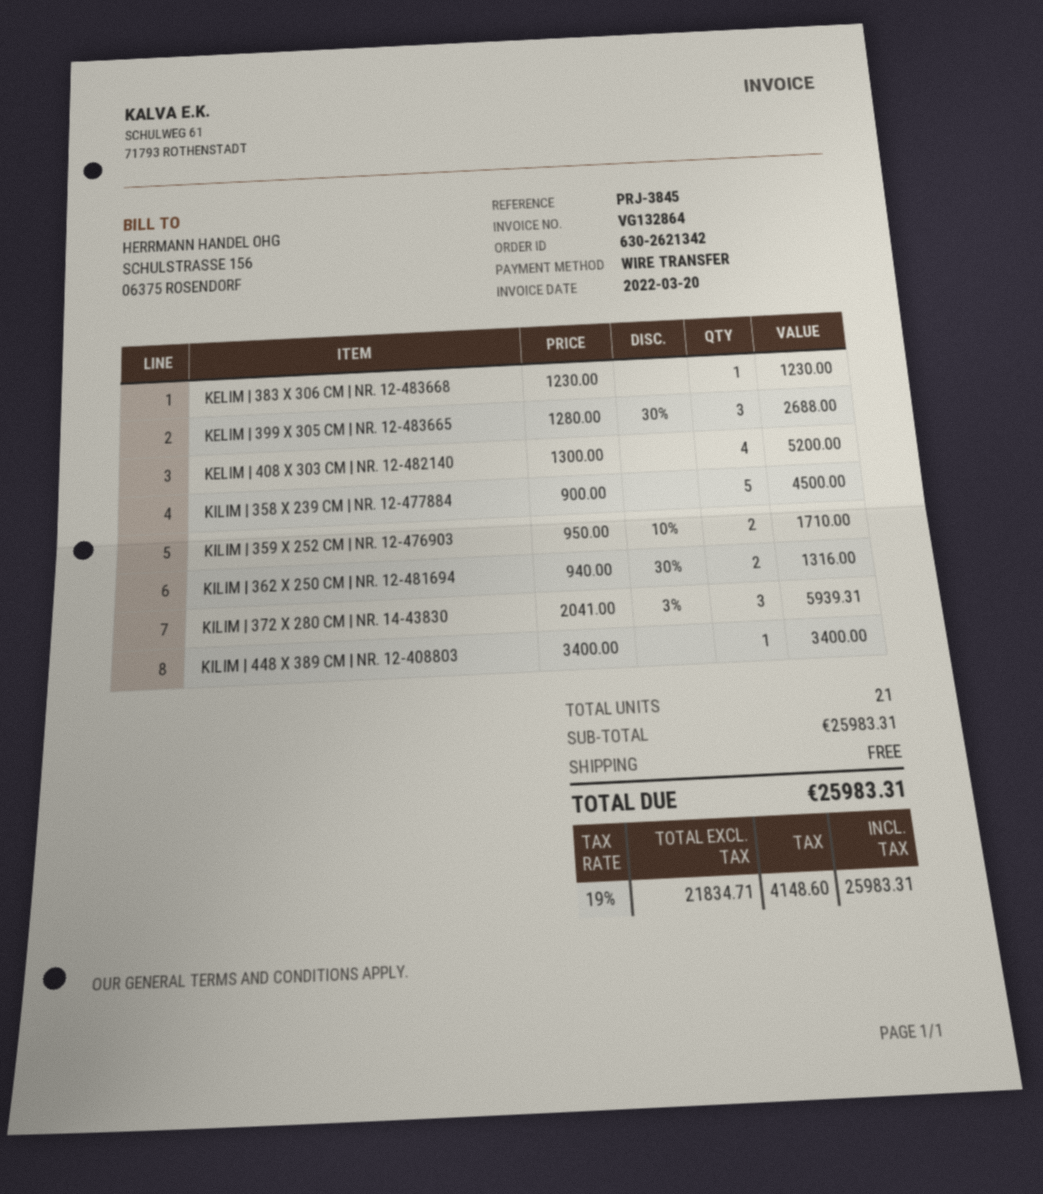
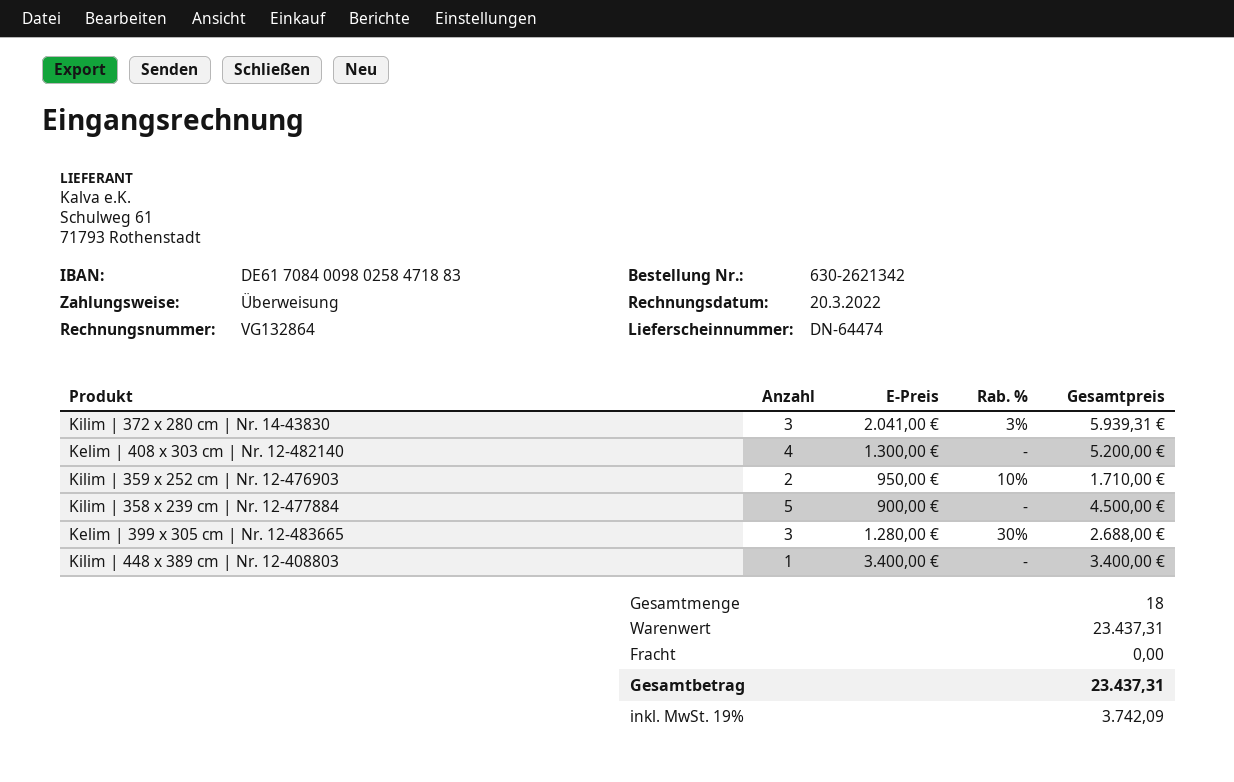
KELIM | 383 X 306 CM | NR. 12-483668: 1 x 1230.00 = 1230.00 -> none
KILIM | 362 X 250 CM | NR. 12-481694: 2 x 940.00 - 30% = 1316.00 -> none
total quantity: 21 -> 18
subtotal: 25983.31 -> 23437.31
tax: 19% = 4148.60 -> 19% = 3742.09
total: 25983.31 -> 23437.31

